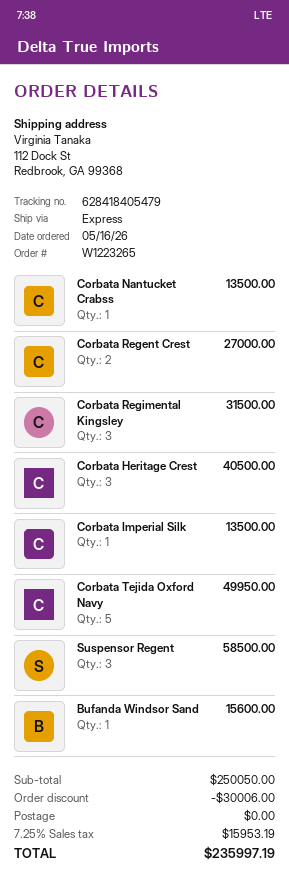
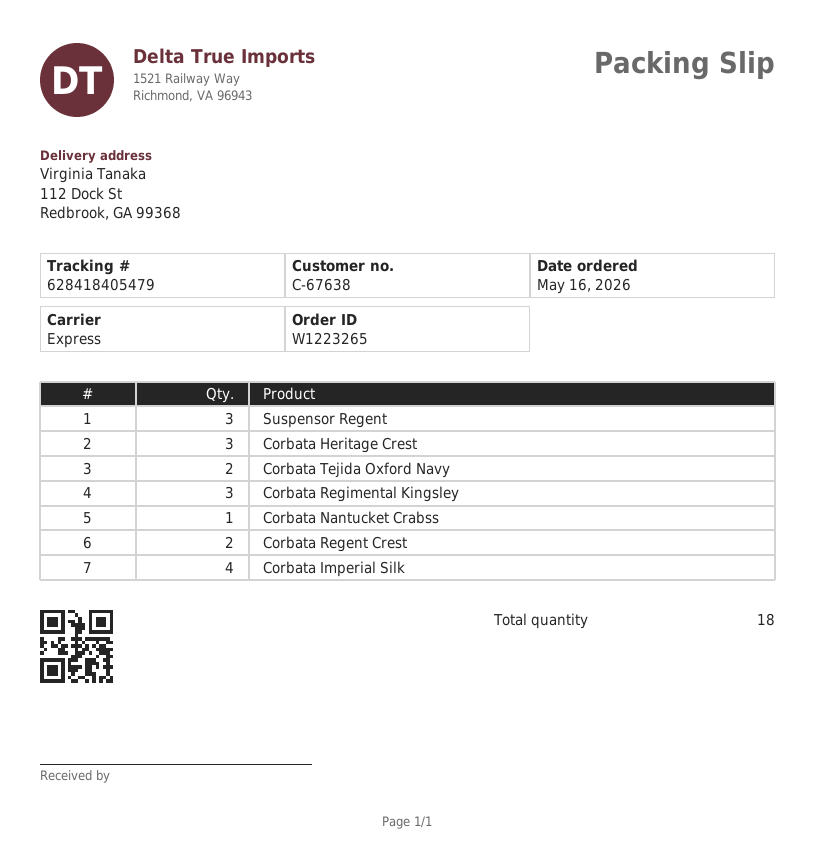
Corbata Imperial Silk: 1 -> 4
Corbata Tejida Oxford Navy: 5 -> 2
Bufanda Windsor Sand: 1 -> none

